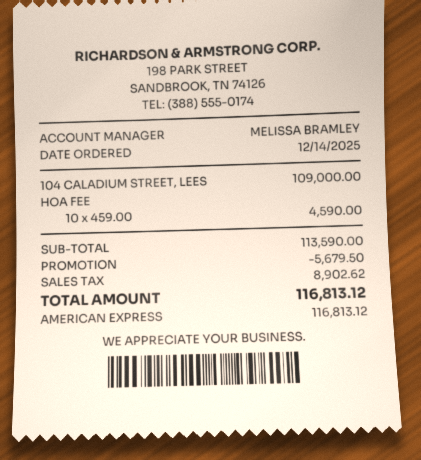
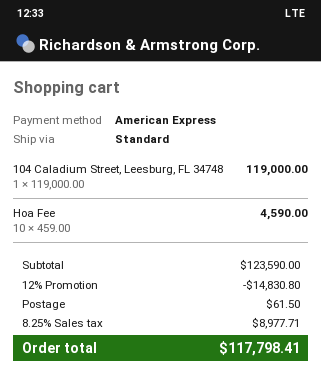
104 CALADIUM STREET, LEES: 1 x 109000.00 = 109000.00 -> 1 x 119000.00 = 119000.00
subtotal: 113590.00 -> 123590.00
discount: 5679.50 -> 14830.80
shipping: none -> 61.50
tax: 8902.62 -> 8977.71
total: 116813.12 -> 117798.41

